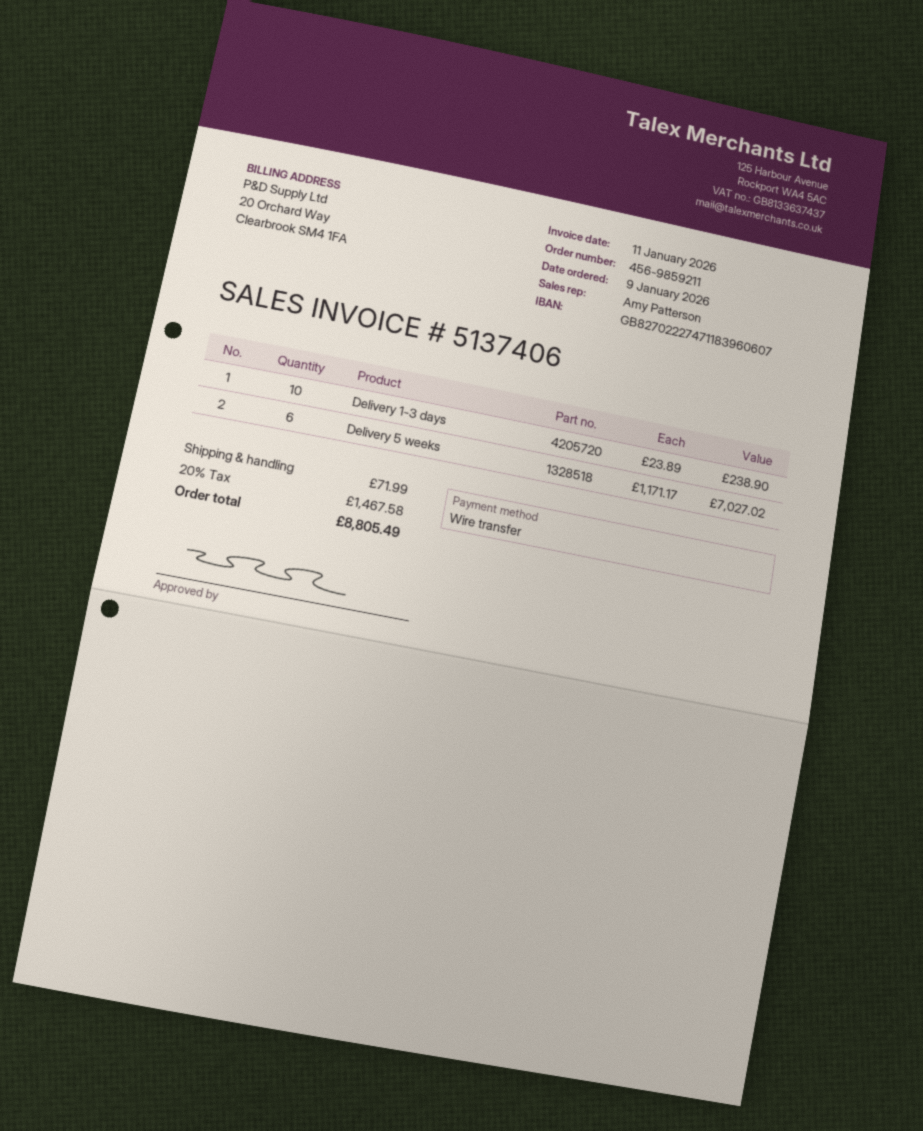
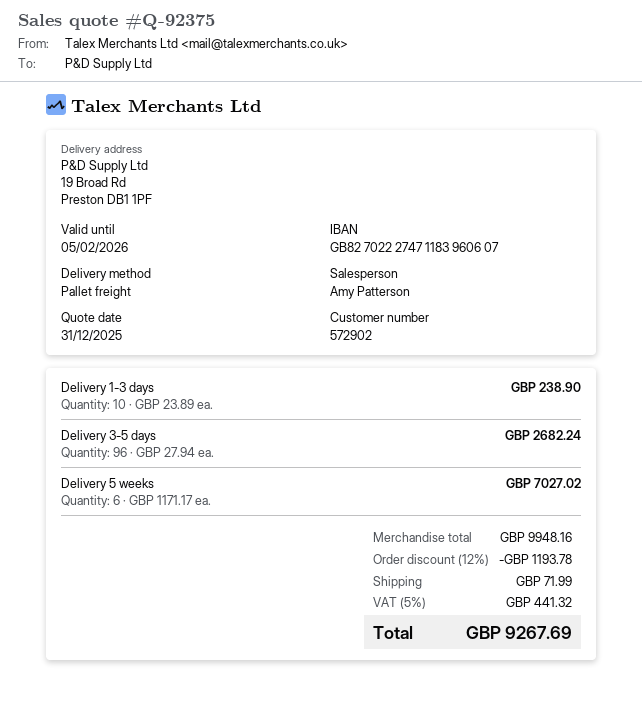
Delivery 3-5 days: none -> 96 x 27.94 = 2682.24
discount: none -> 12% = 1193.78
tax: 20% = 1467.58 -> 5% = 441.32
total: 8805.49 -> 9267.69

